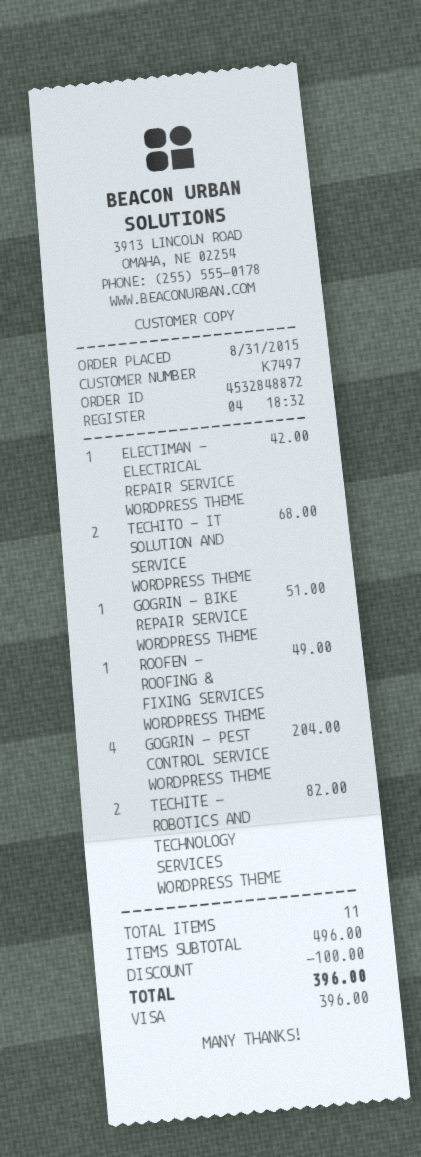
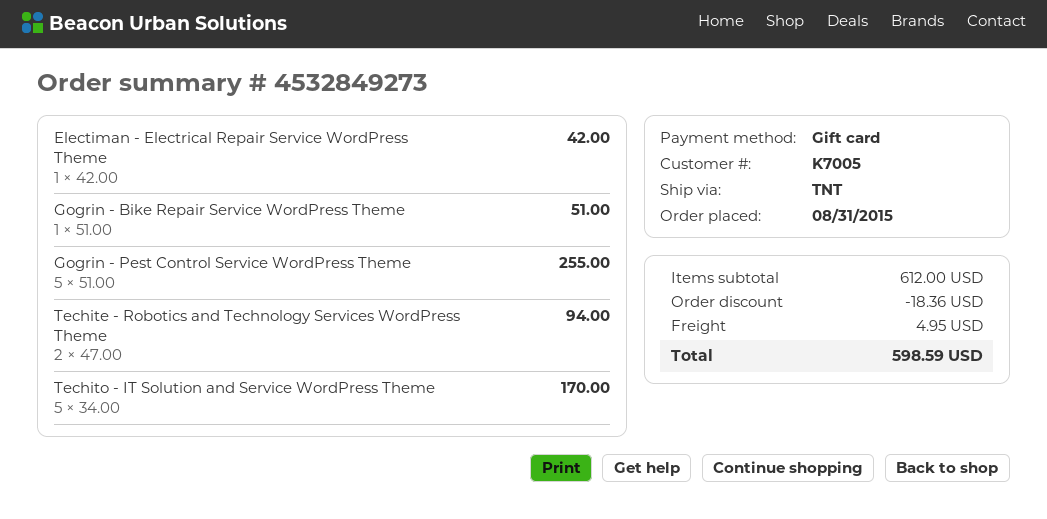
order number: 4532848872 -> 4532849273
customer number: K7497 -> K7005
payment method: Visa -> gift card
TECHITO - IT SOLUTION AND SERVICE WORDPRESS THEME: 2 for 68.00 -> 5 for 170.00
ROOFEN - ROOFING & FIXING SERVICES WORDPRESS THEME: 1 for 49.00 -> none
GOGRIN - PEST CONTROL SERVICE WORDPRESS THEME: 4 for 204.00 -> 5 for 255.00
TECHITE - ROBOTICS AND TECHNOLOGY SERVICES WORDPRESS THEME: 2 for 82.00 -> 2 for 94.00
subtotal: 496.00 -> 612.00
discount: 100.00 -> 18.36
shipping: none -> 4.95
total: 396.00 -> 598.59

